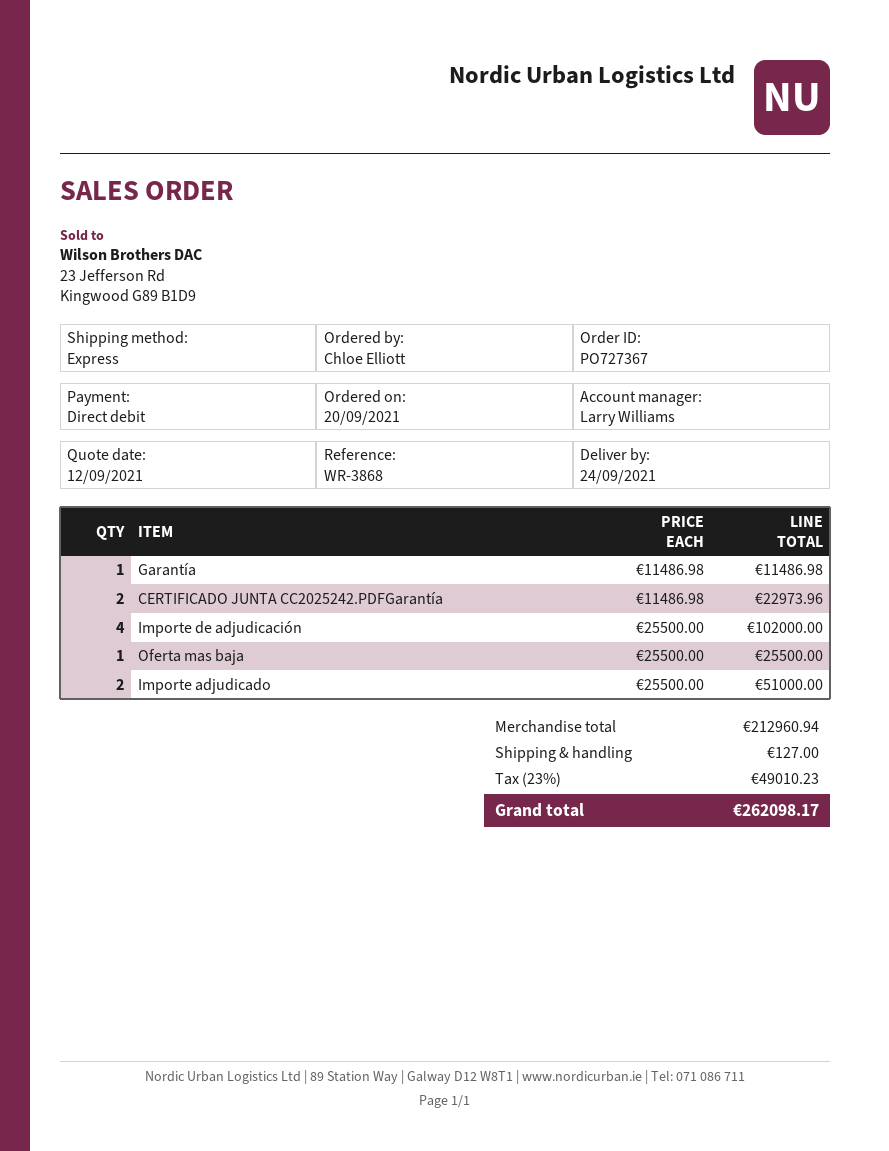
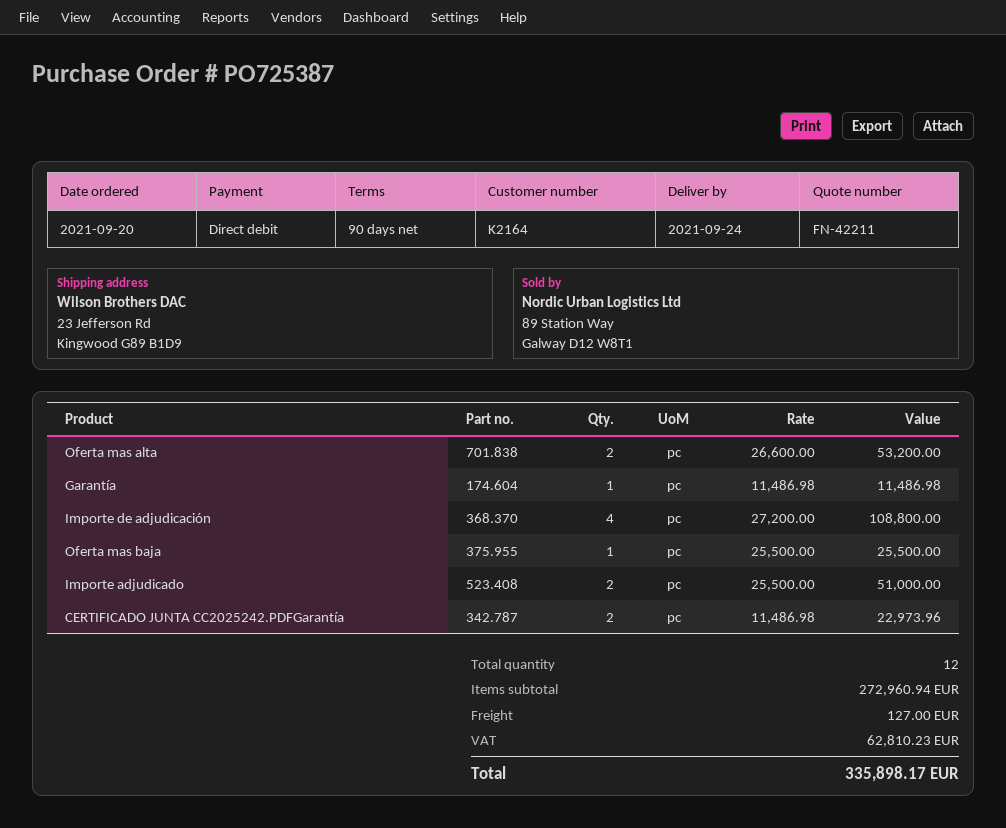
order number: PO727367 -> PO725387
Importe de adjudicación: 4 x 25500.00 = 102000.00 -> 4 x 27200.00 = 108800.00
Oferta mas alta: none -> 2 x 26600.00 = 53200.00
subtotal: 212960.94 -> 272960.94
tax: 49010.23 -> 62810.23
total: 262098.17 -> 335898.17

